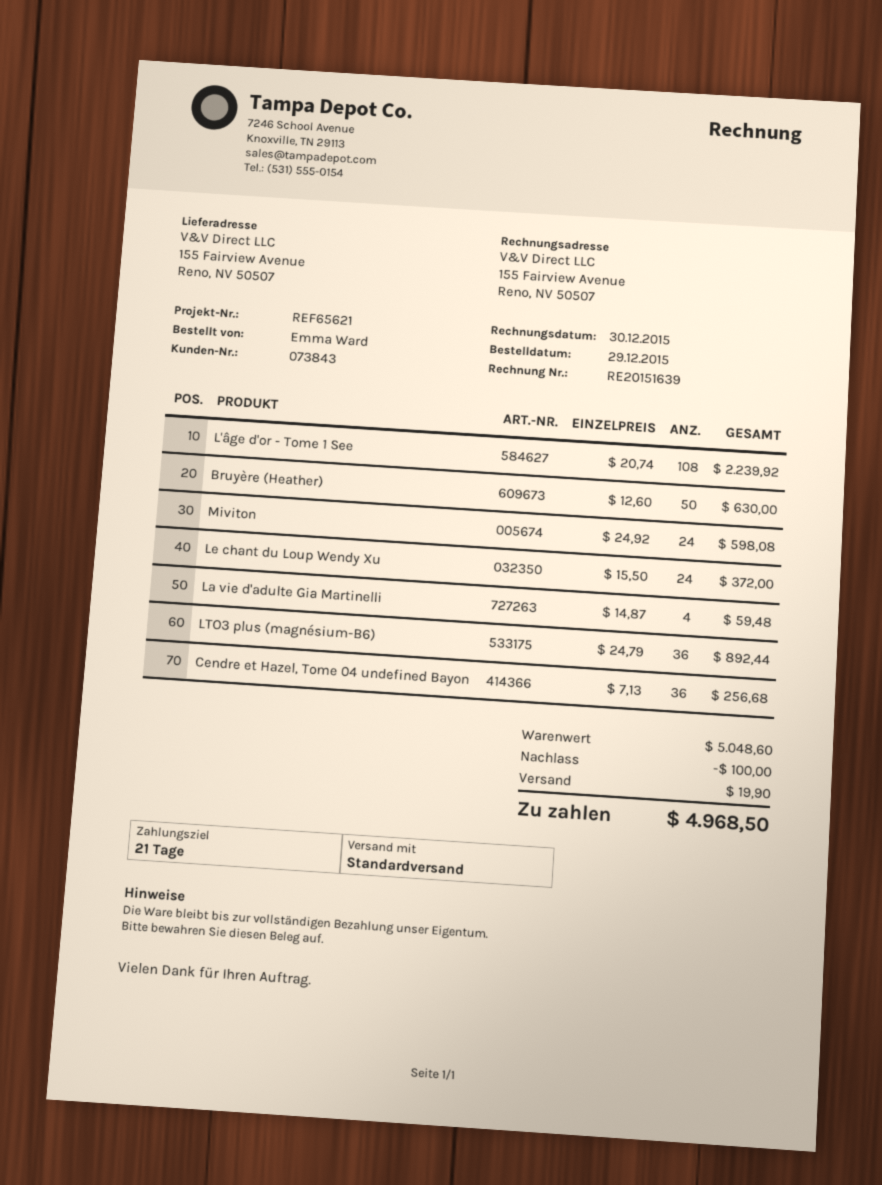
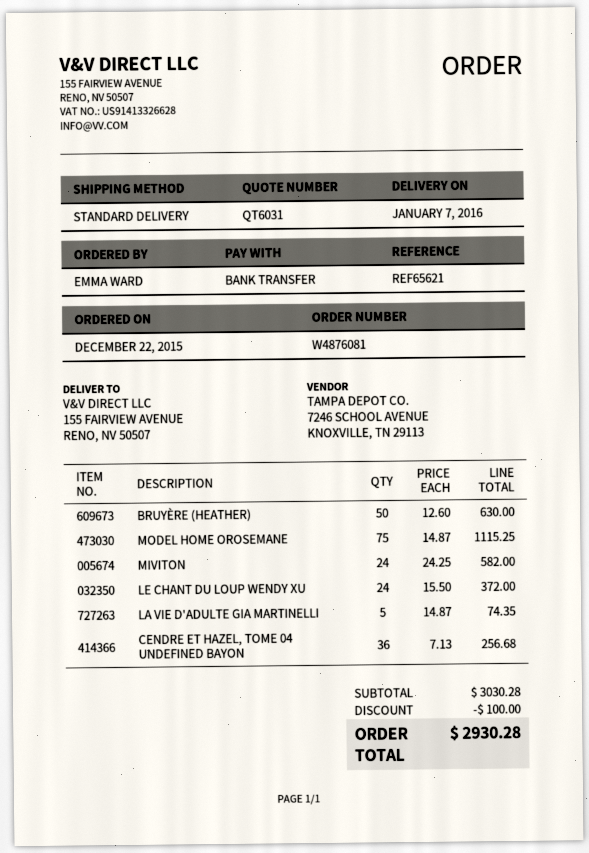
order date: 2015-12-29 -> 2015-12-22
L'âge d'or - Tome 1 See: 108 x 20.74 = 2239.92 -> none
Miviton: 24 x 24.92 = 598.08 -> 24 x 24.25 = 582.00
La vie d'adulte Gia Martinelli: 4 x 14.87 = 59.48 -> 5 x 14.87 = 74.35
LTO3 plus (magnésium-B6): 36 x 24.79 = 892.44 -> none
MODEL HOME OROSEMANE: none -> 75 x 14.87 = 1115.25
subtotal: 5048.60 -> 3030.28
shipping: 19.90 -> none
total: 4968.50 -> 2930.28

